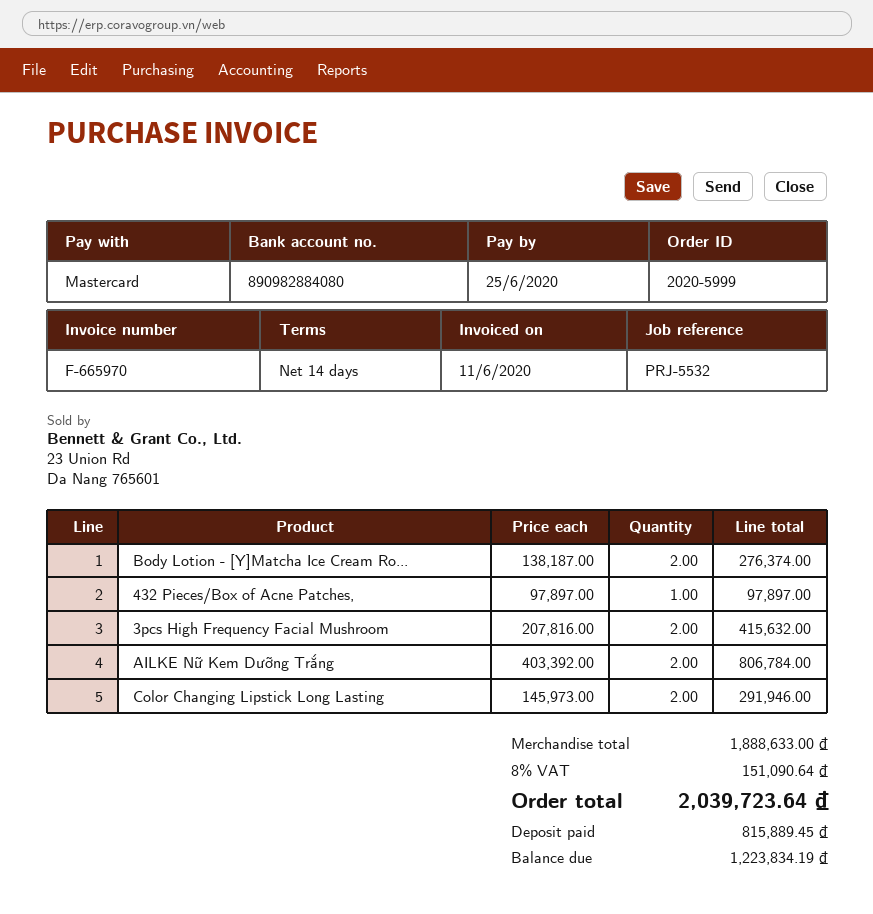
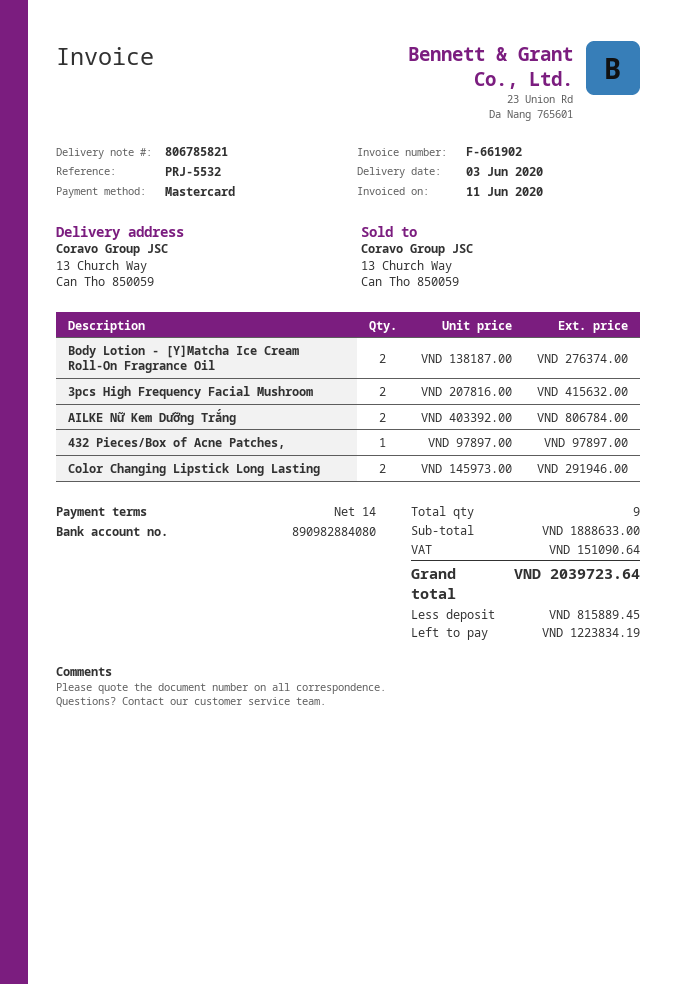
invoice number: F-665970 -> F-661902

